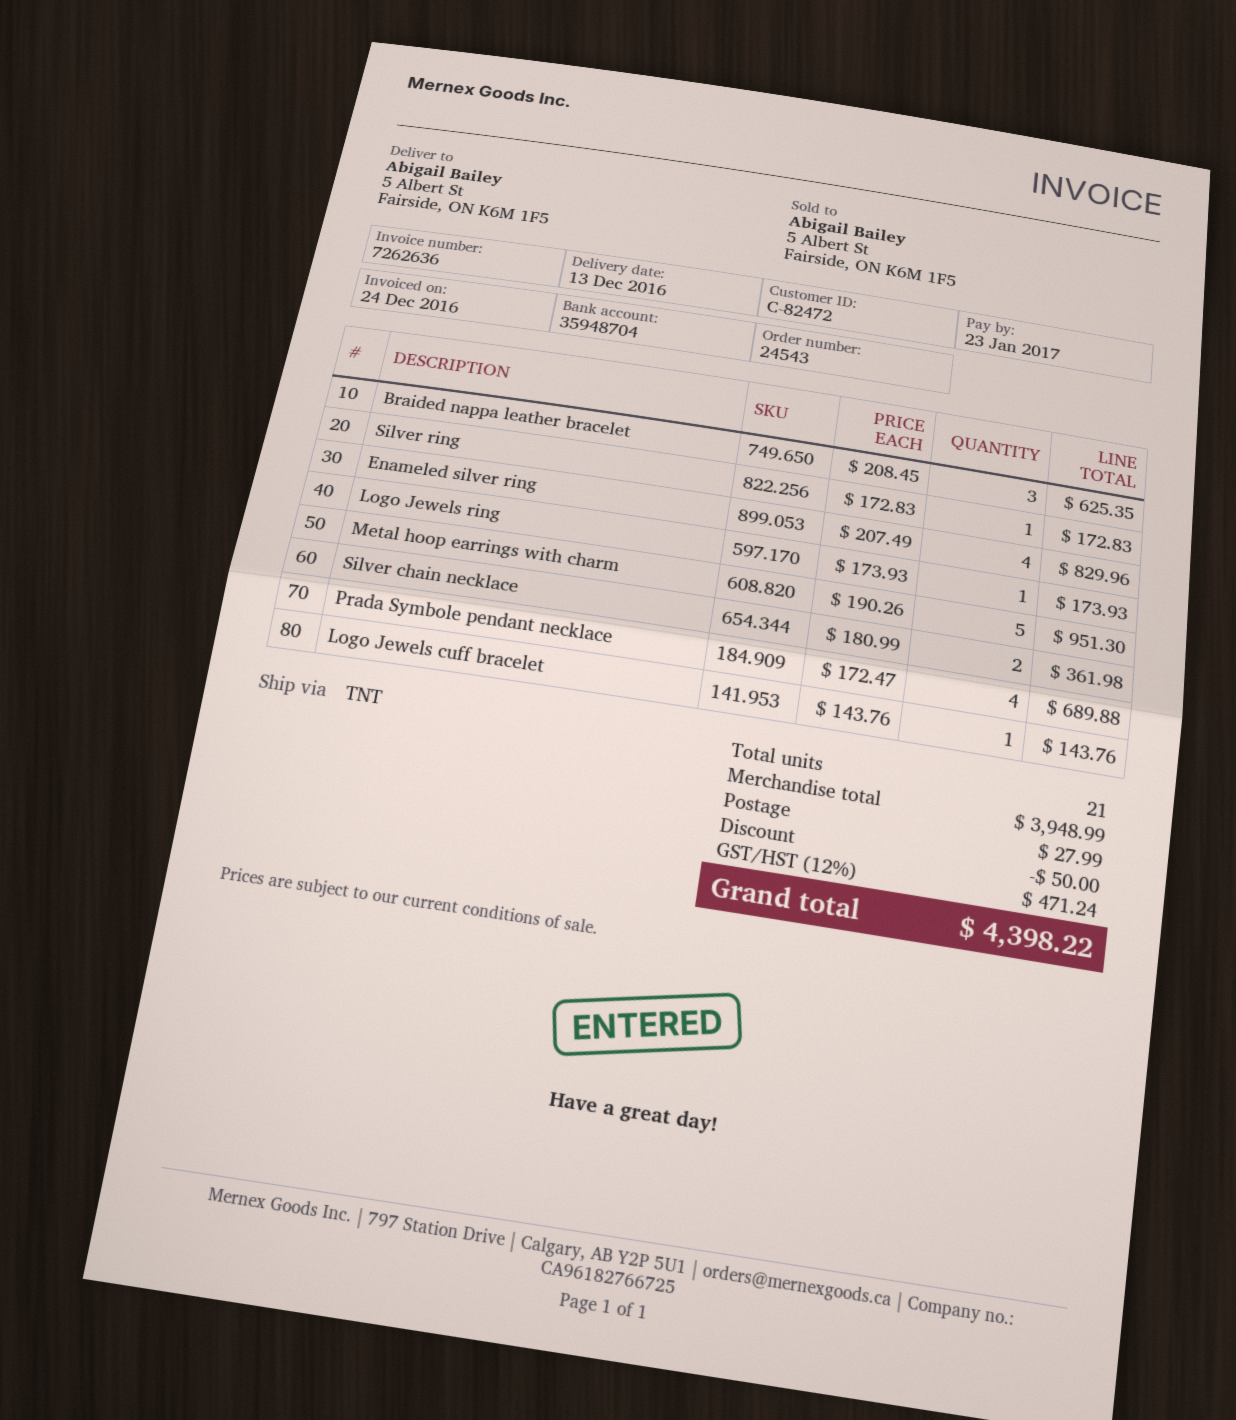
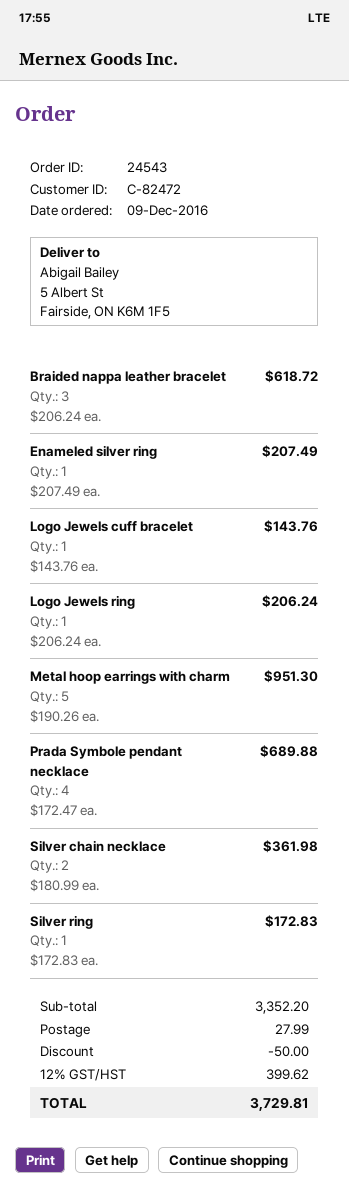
Braided nappa leather bracelet: 3 x 208.45 = 625.35 -> 3 x 206.24 = 618.72
Enameled silver ring: 4 x 207.49 = 829.96 -> 1 x 207.49 = 207.49
Logo Jewels ring: 1 x 173.93 = 173.93 -> 1 x 206.24 = 206.24
subtotal: 3948.99 -> 3352.20
tax: 12% = 471.24 -> 12% = 399.62
total: 4398.22 -> 3729.81

